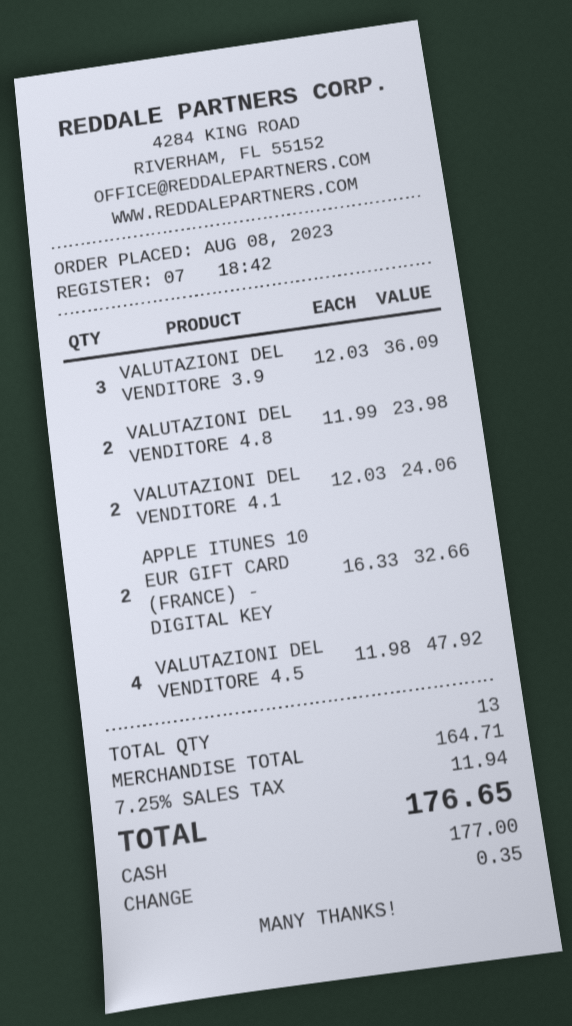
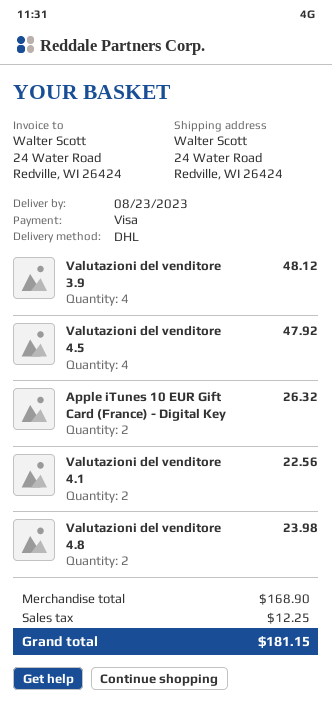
payment method: cash -> Visa
VALUTAZIONI DEL VENDITORE 3.9: 3 for 36.09 -> 4 for 48.12
VALUTAZIONI DEL VENDITORE 4.1: 2 for 24.06 -> 2 for 22.56
APPLE ITUNES 10 EUR GIFT CARD (FRANCE) - DIGITAL KEY: 2 for 32.66 -> 2 for 26.32
subtotal: 164.71 -> 168.90
tax: 11.94 -> 12.25
total: 176.65 -> 181.15

